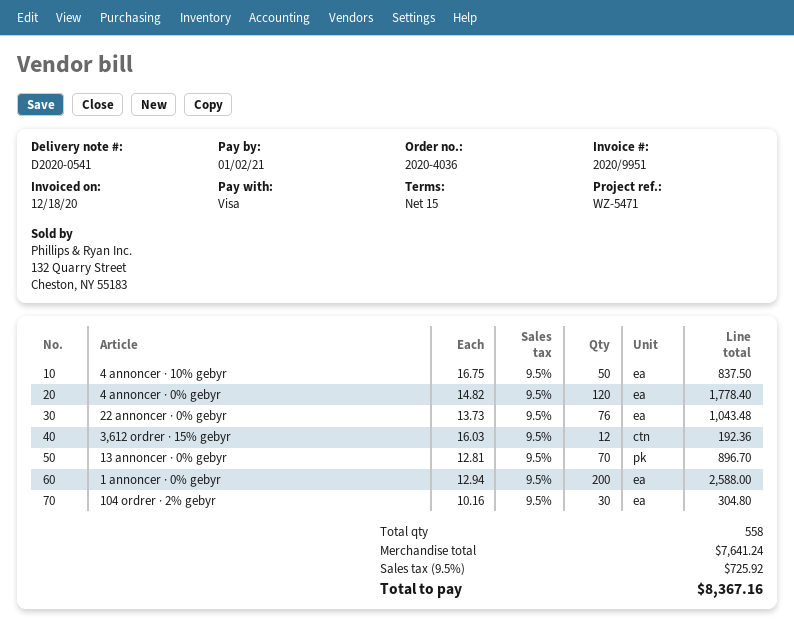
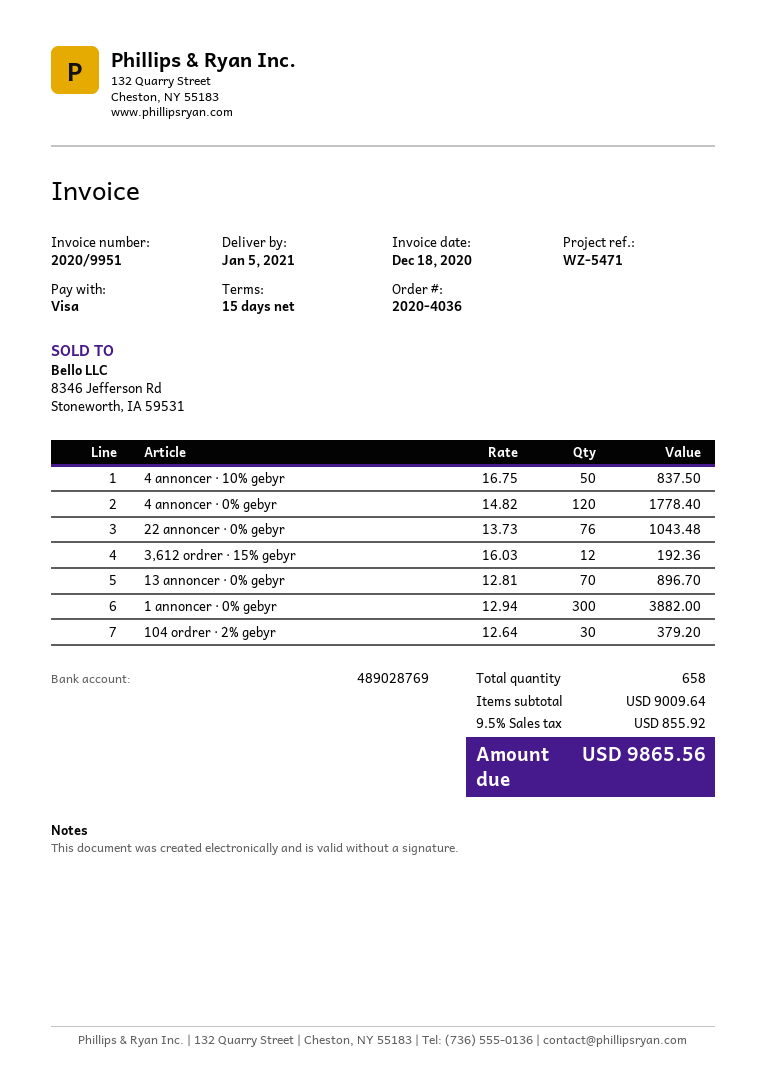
1 annoncer · 0% gebyr: 200 x 12.94 = 2588.00 -> 300 x 12.94 = 3882.00
104 ordrer · 2% gebyr: 30 x 10.16 = 304.80 -> 30 x 12.64 = 379.20
total quantity: 558 -> 658
subtotal: 7641.24 -> 9009.64
tax: 9.5% = 725.92 -> 9.5% = 855.92
total: 8367.16 -> 9865.56

